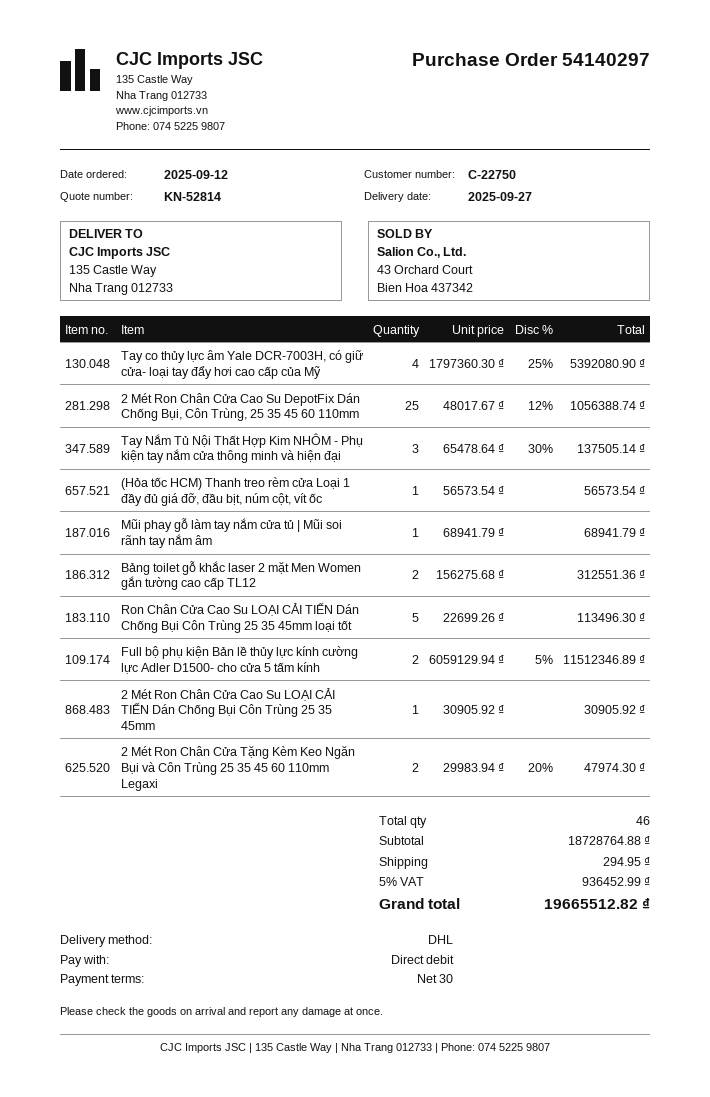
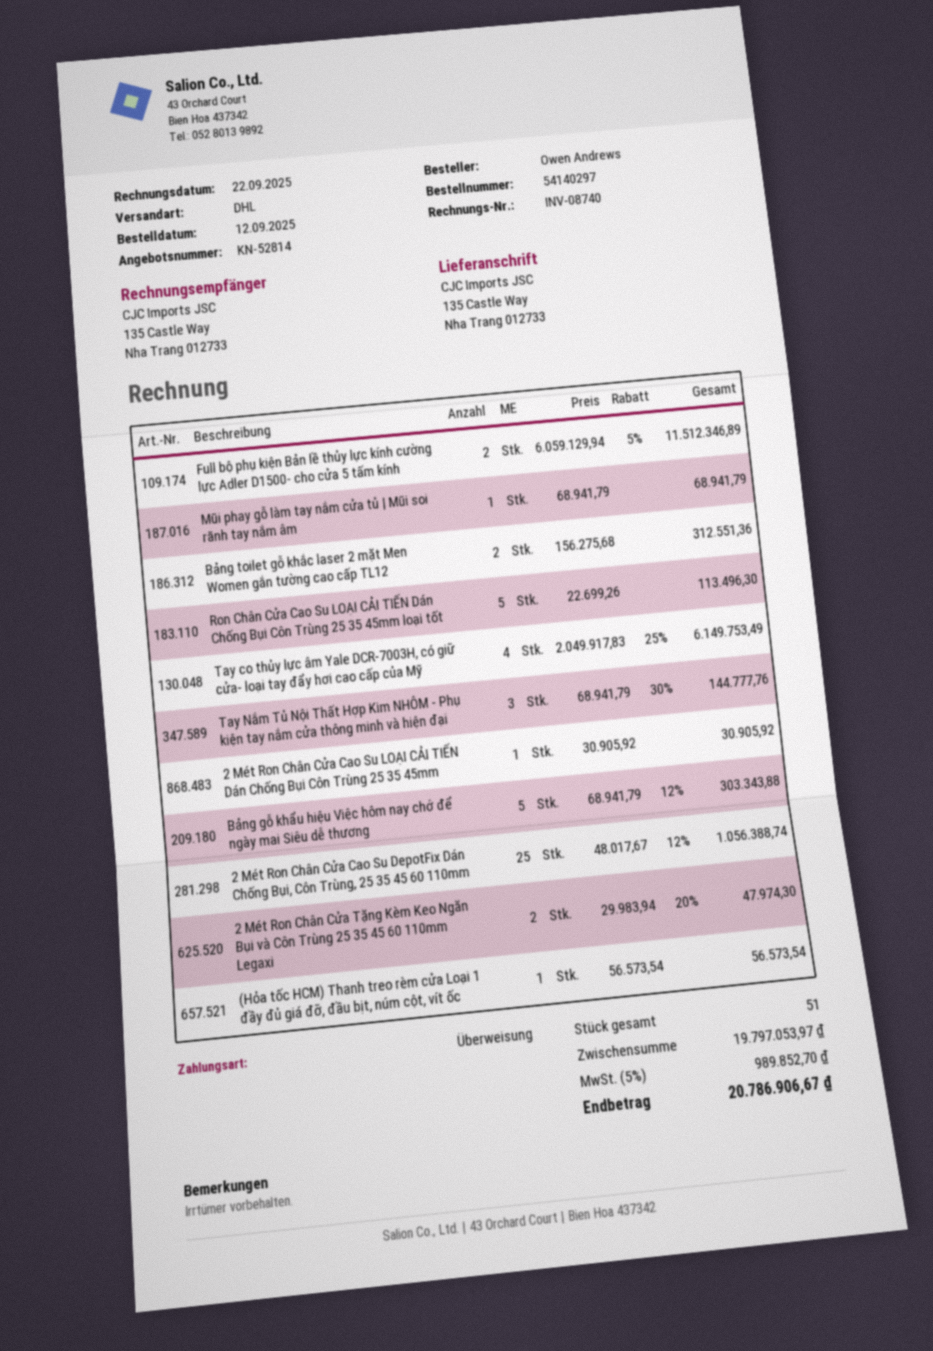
payment method: direct debit -> bank transfer
Tay co thủy lực âm Yale DCR-7003H, có giữ cửa- loại tay đẩy hơi cao cấp của Mỹ: 4 x 1797360.30 - 25% = 5392080.90 -> 4 x 2049917.83 - 25% = 6149753.49
Tay Nắm Tủ Nội Thất Hợp Kim NHÔM - Phụ kiện tay nắm cửa thông minh và hiện đại: 3 x 65478.64 - 30% = 137505.14 -> 3 x 68941.79 - 30% = 144777.76
Bảng gỗ khẩu hiệu Việc hôm nay chớ để ngày mai Siêu dễ thương: none -> 5 x 68941.79 - 12% = 303343.88
total quantity: 46 -> 51
subtotal: 18728764.88 -> 19797053.97
shipping: 294.95 -> none
tax: 5% = 936452.99 -> 5% = 989852.70
total: 19665512.82 -> 20786906.67

